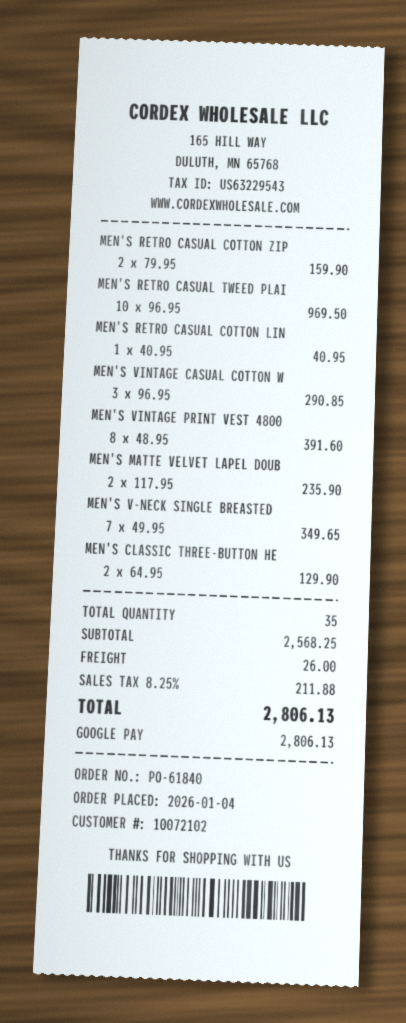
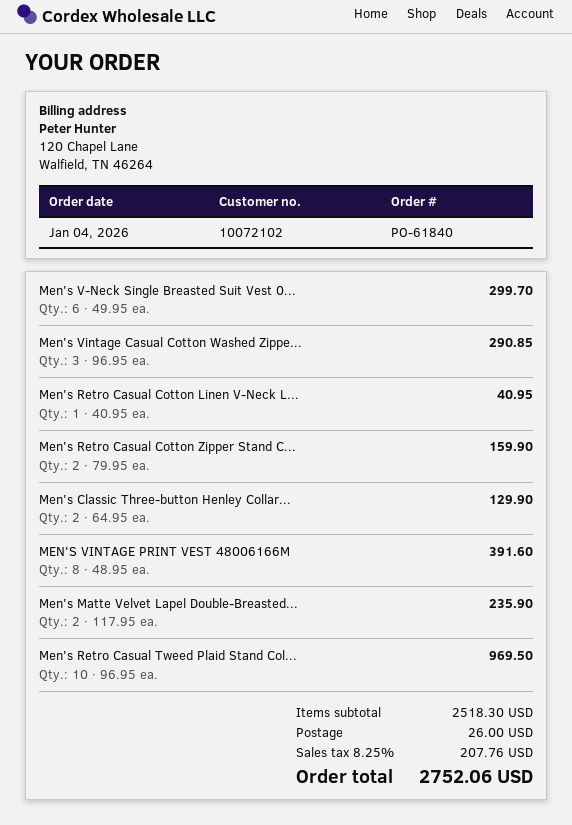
MEN'S V-NECK SINGLE BREASTED: 7 x 49.95 = 349.65 -> 6 x 49.95 = 299.70
subtotal: 2568.25 -> 2518.30
tax: 8.25% = 211.88 -> 8.25% = 207.76
total: 2806.13 -> 2752.06

